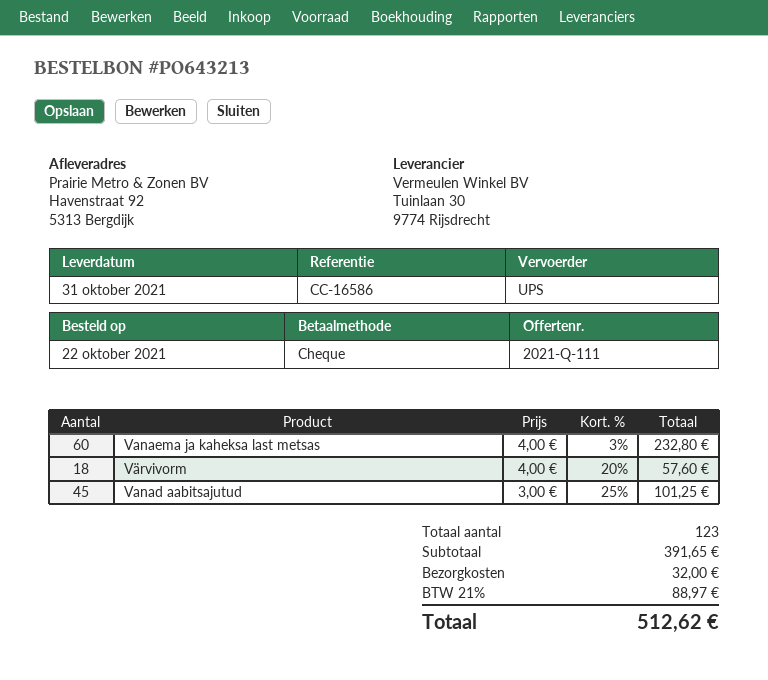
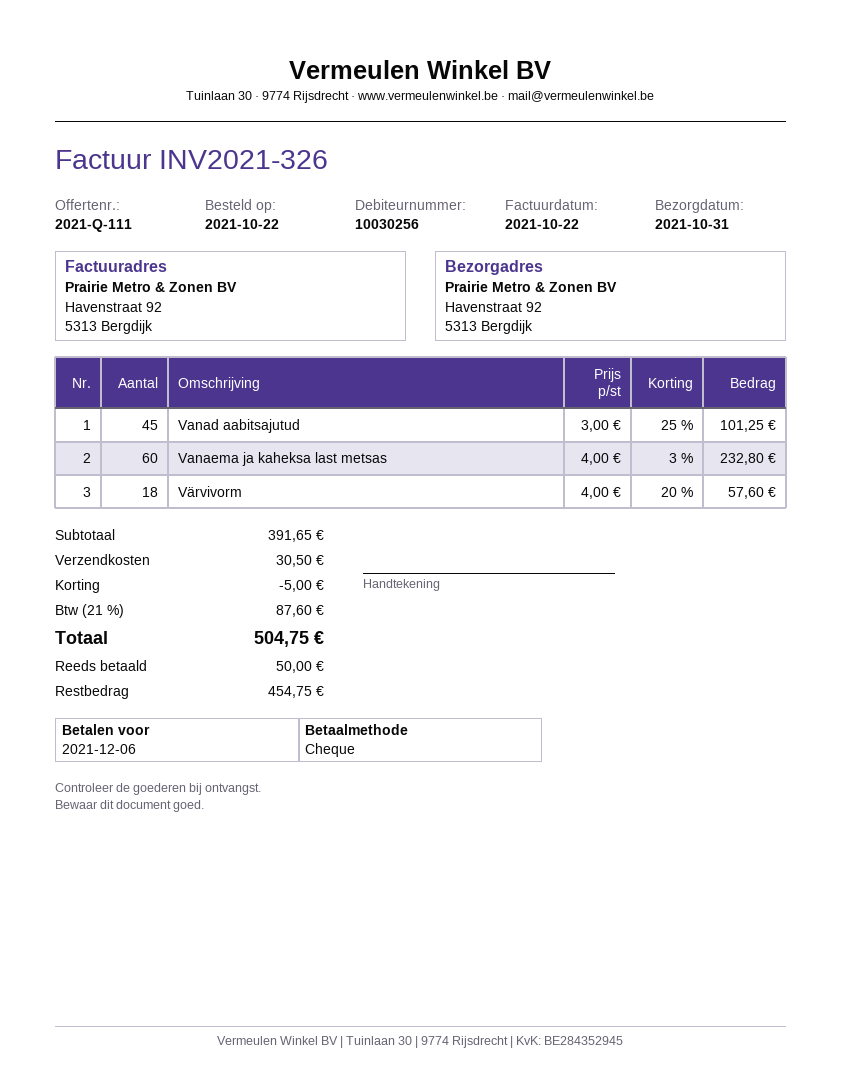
discount: none -> 5.00
shipping: 32.00 -> 30.50
tax: 21% = 88.97 -> 21% = 87.60
total: 512.62 -> 504.75

